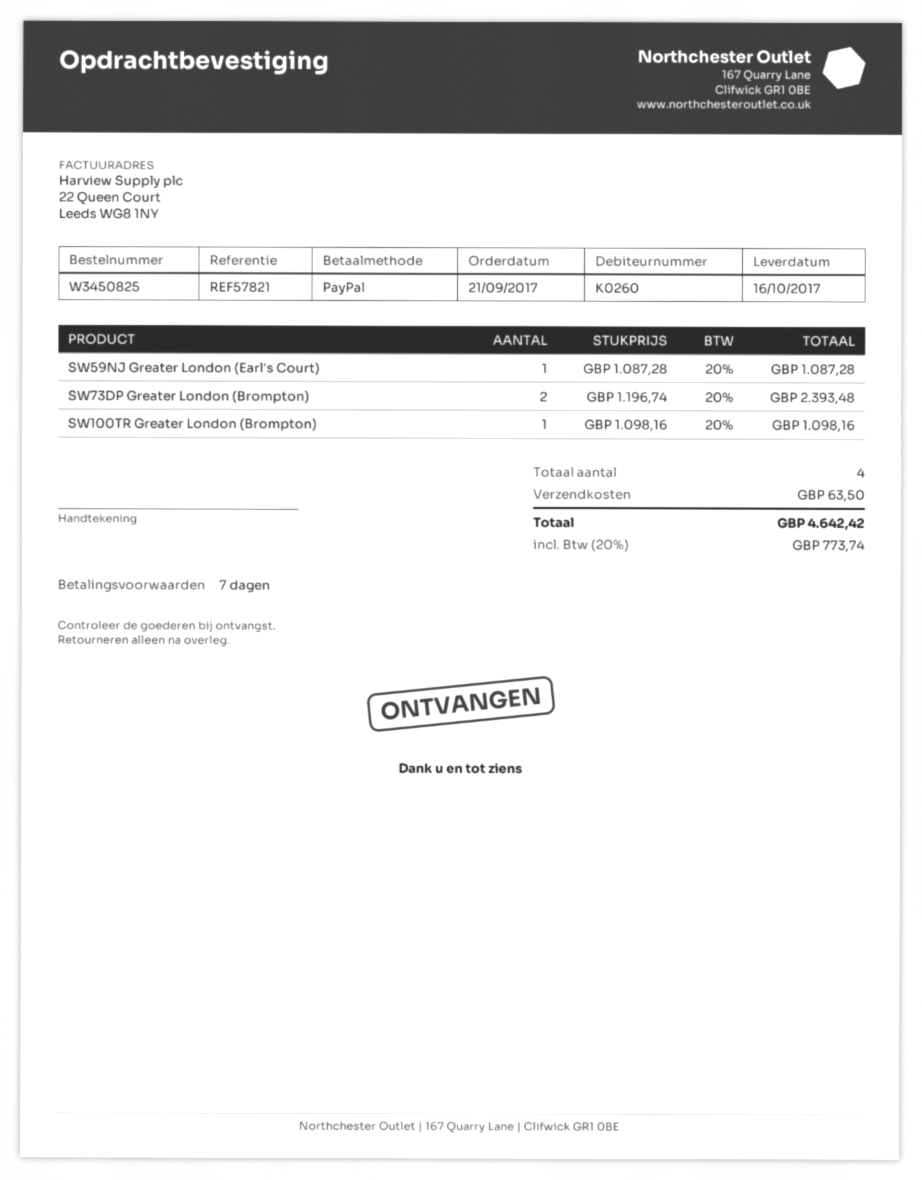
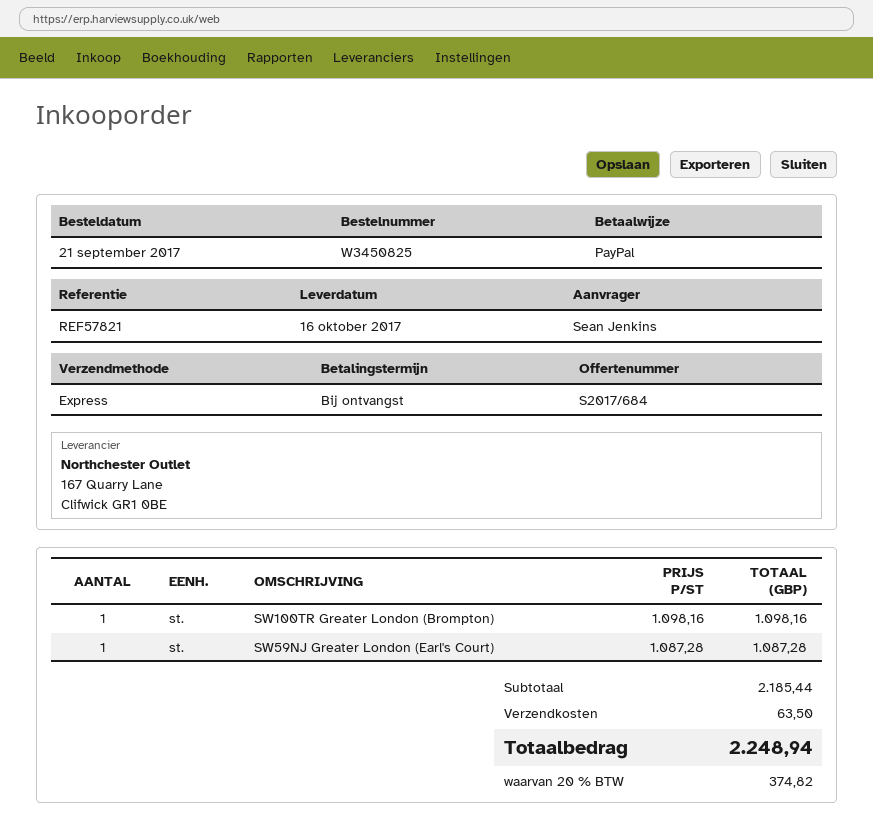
payment terms: 7 days -> on receipt
SW73DP Greater London (Brompton): 2 x 1196.74 = 2393.48 -> none
tax: 20% = 773.74 -> 20% = 374.82
total: 4642.42 -> 2248.94

